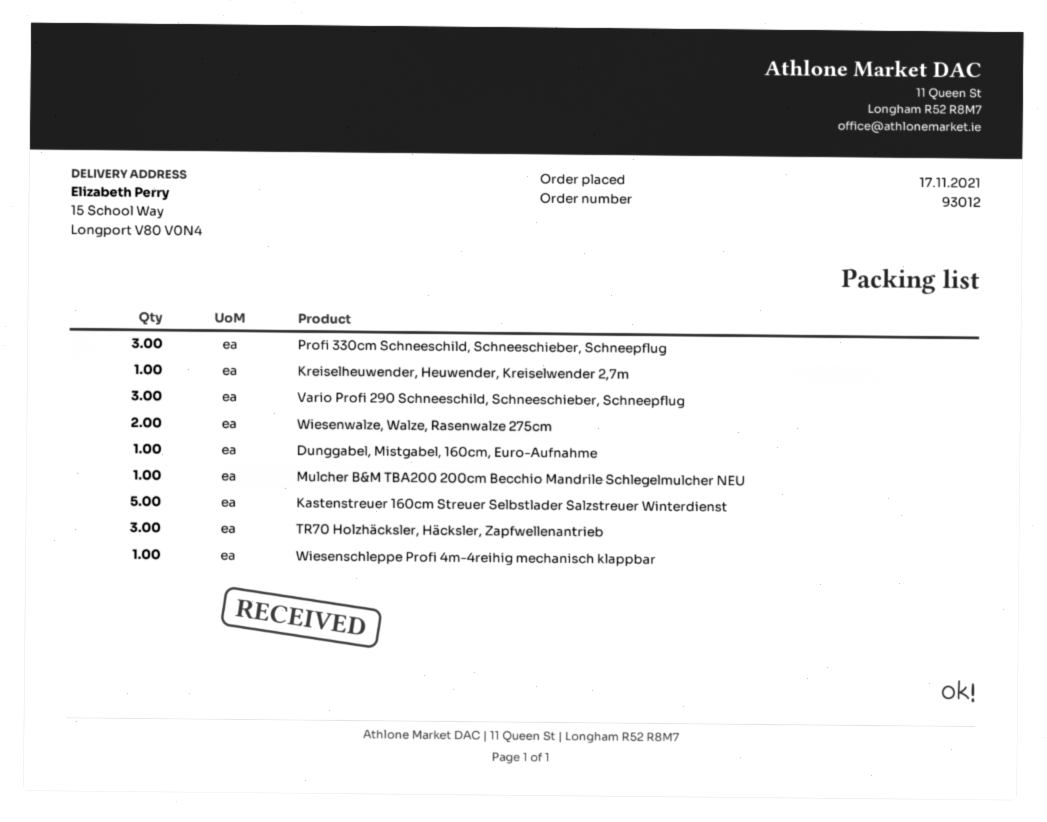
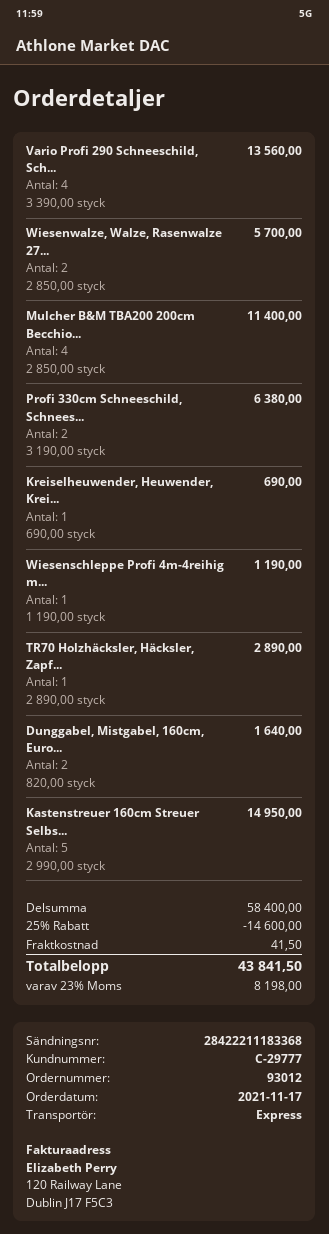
Profi 330cm Schneeschild, Schneeschieber, Schneepflug: 3 -> 2
Vario Profi 290 Schneeschild, Schneeschieber, Schneepflug: 3 -> 4
Dunggabel, Mistgabel, 160cm, Euro-Aufnahme: 1 -> 2
Mulcher B&M TBA200 200cm Becchio Mandrile Schlegelmulcher NEU: 1 -> 4
TR70 Holzhäcksler, Häcksler, Zapfwellenantrieb: 3 -> 1

